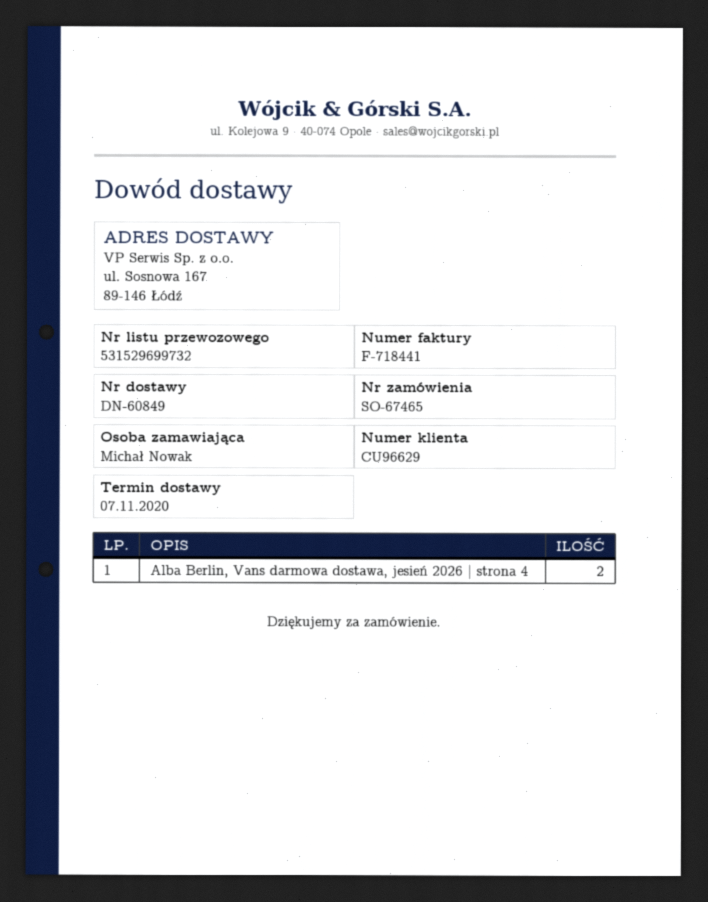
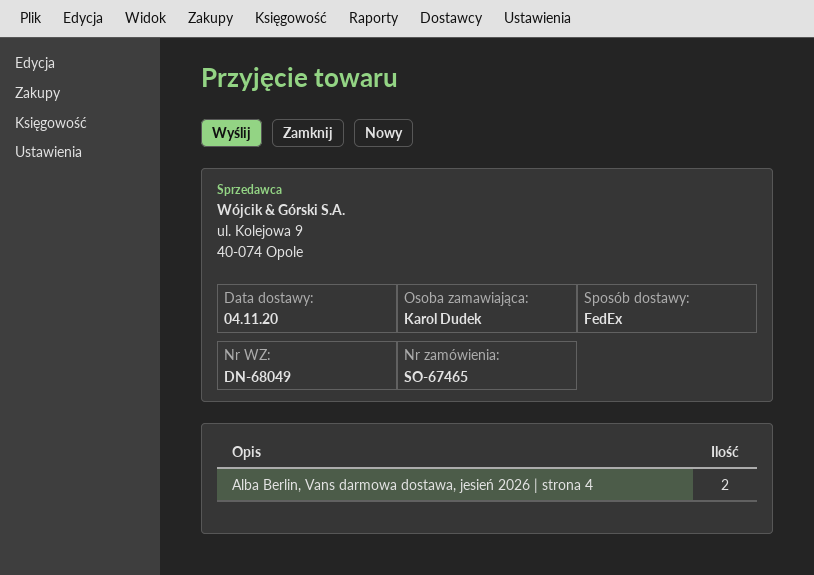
delivery note number: DN-60849 -> DN-68049
delivery date: 2020-11-07 -> 2020-11-04
ordered by: Michał Nowak -> Karol Dudek

